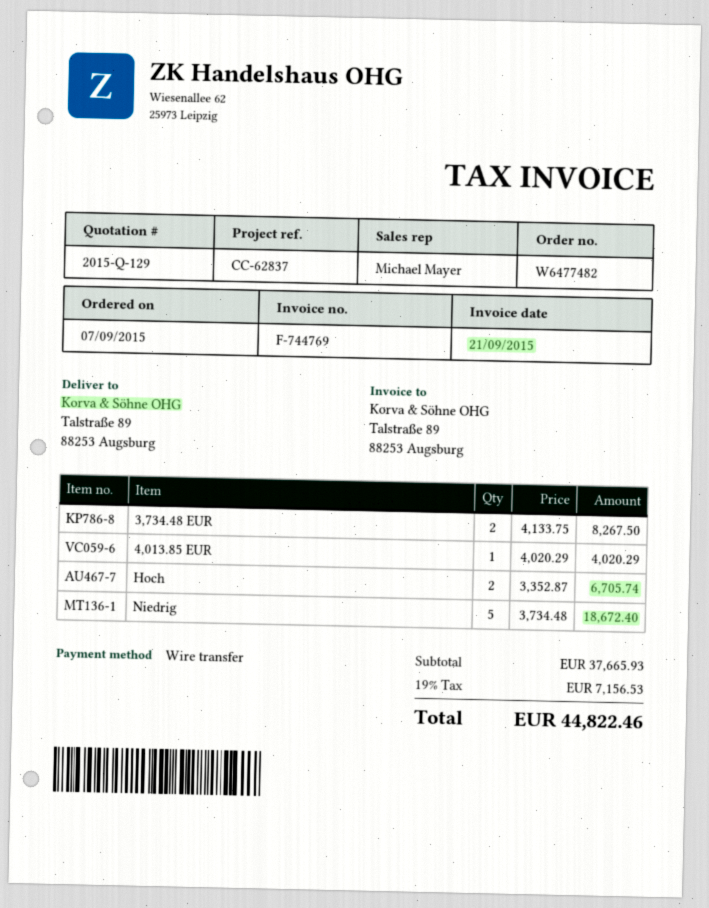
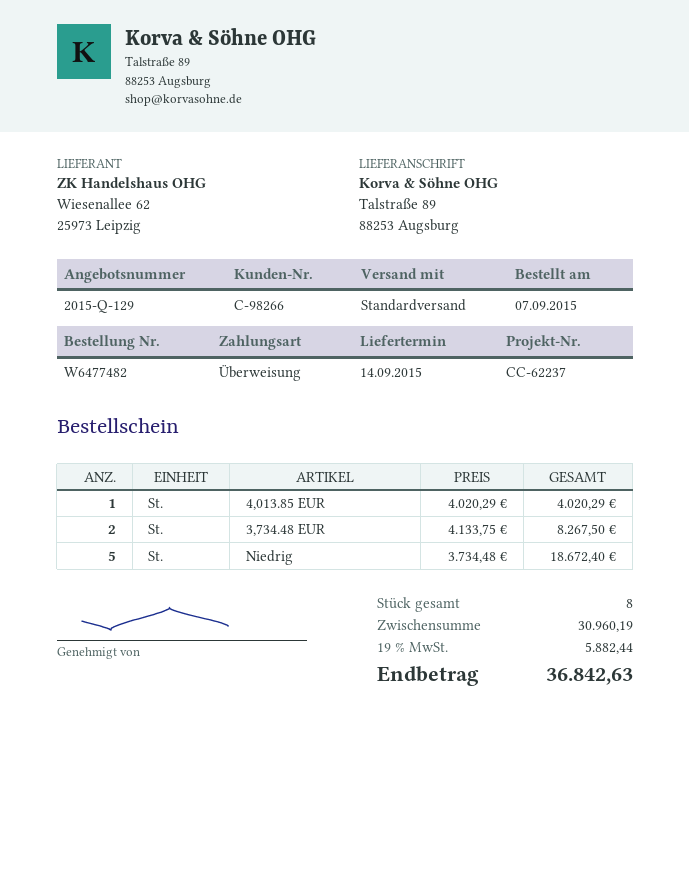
reference: CC-62837 -> CC-62237
Hoch: 2 x 3352.87 = 6705.74 -> none
subtotal: 37665.93 -> 30960.19
tax: 19% = 7156.53 -> 19% = 5882.44
total: 44822.46 -> 36842.63

